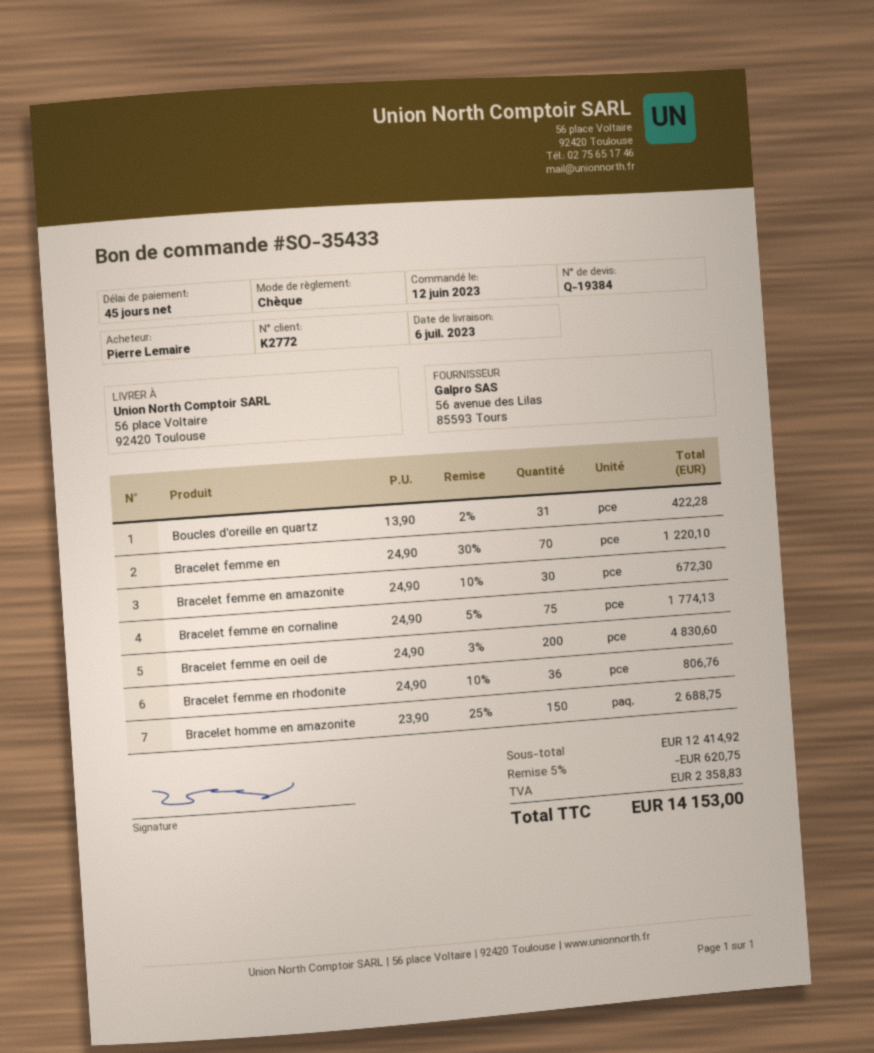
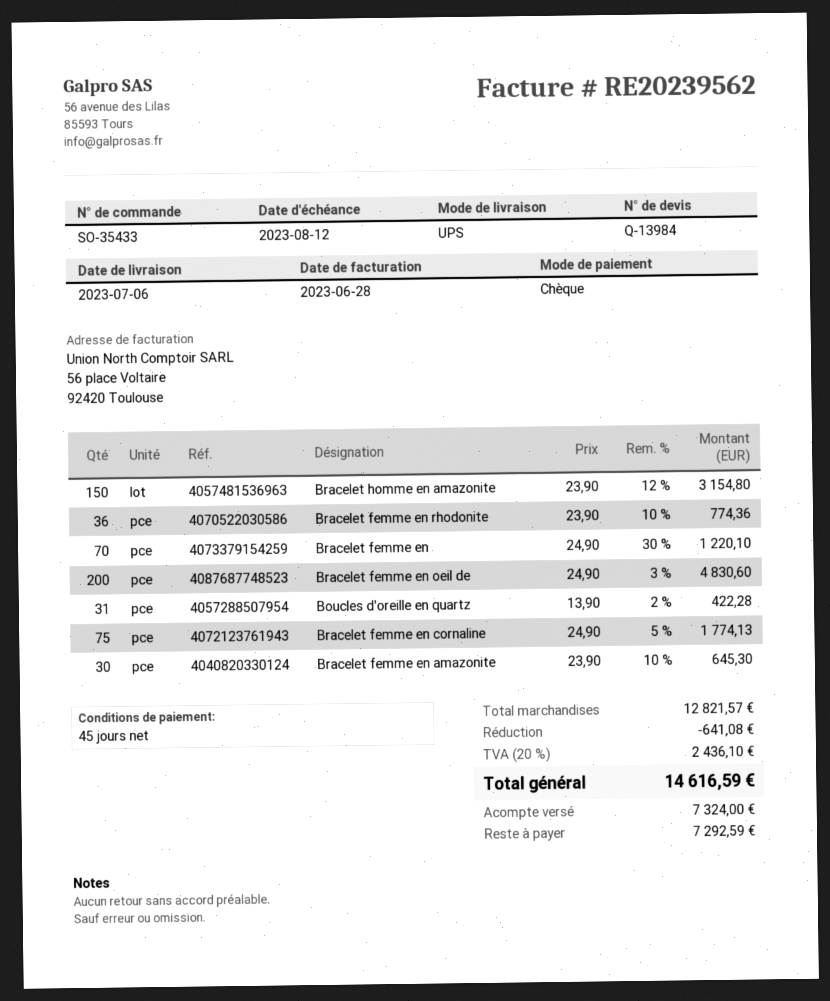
quote number: Q-19384 -> Q-13984
Bracelet femme en amazonite: 30 x 24.90 - 10% = 672.30 -> 30 x 23.90 - 10% = 645.30
Bracelet femme en rhodonite: 36 x 24.90 - 10% = 806.76 -> 36 x 23.90 - 10% = 774.36
Bracelet homme en amazonite: 150 x 23.90 - 25% = 2688.75 -> 150 x 23.90 - 12% = 3154.80
subtotal: 12414.92 -> 12821.57
discount: 620.75 -> 641.08
tax: 2358.83 -> 2436.10
total: 14153.00 -> 14616.59

